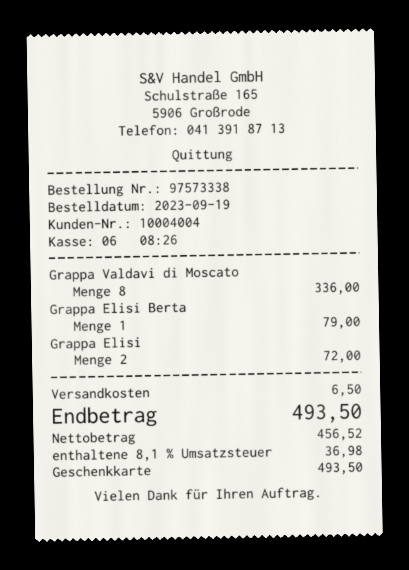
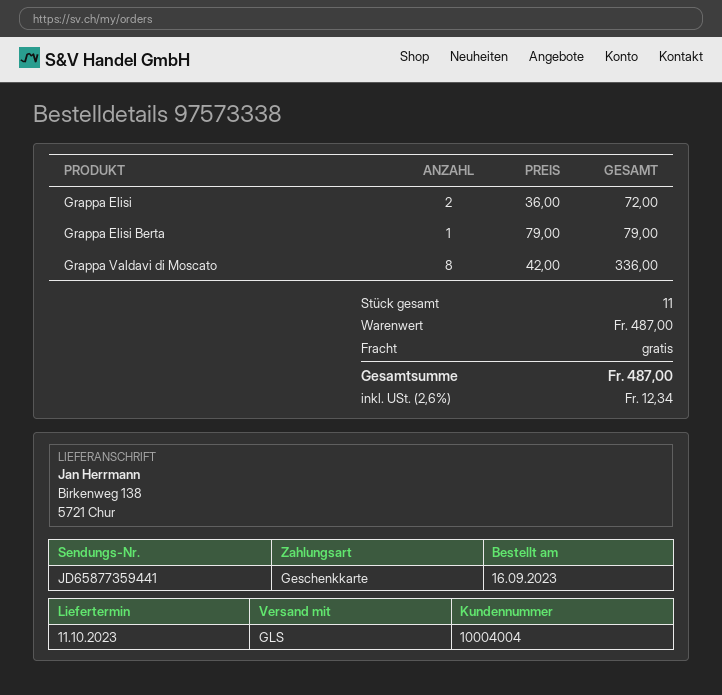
order date: 2023-09-19 -> 2023-09-16
shipping: 6.50 -> 0.00
tax: 8.1% = 36.98 -> 2.6% = 12.34
total: 493.50 -> 487.00

